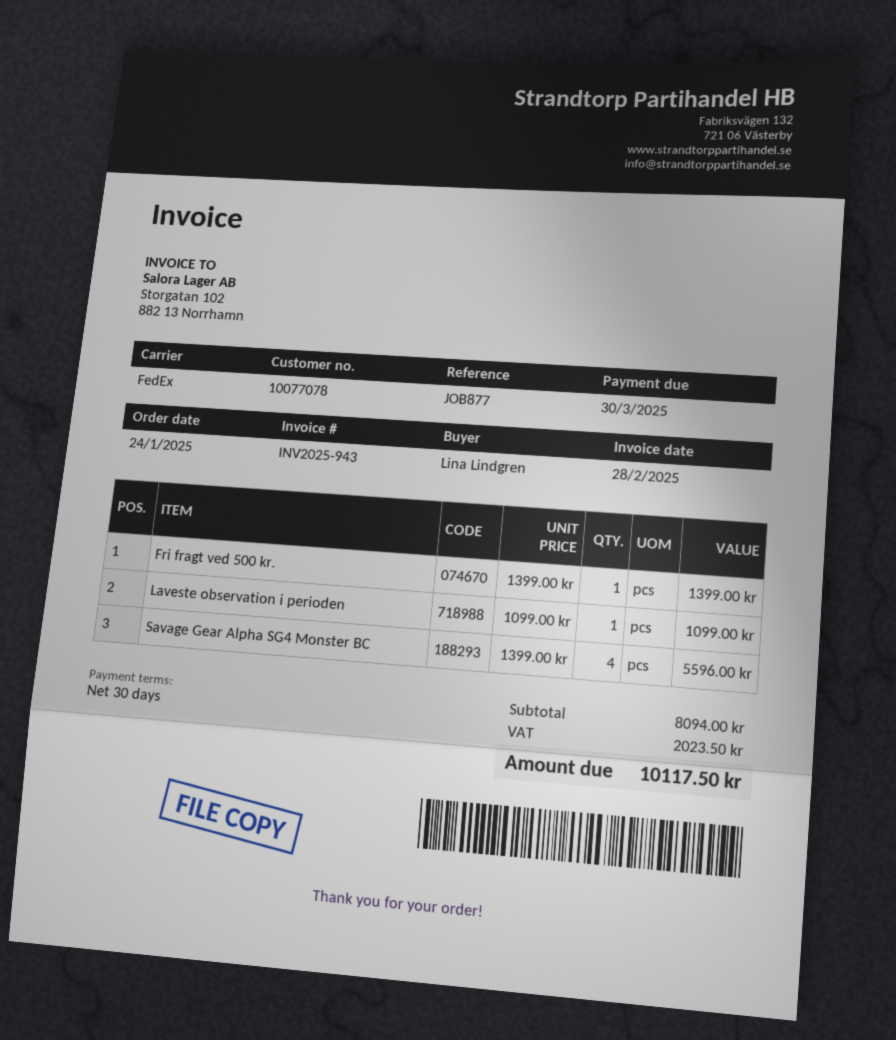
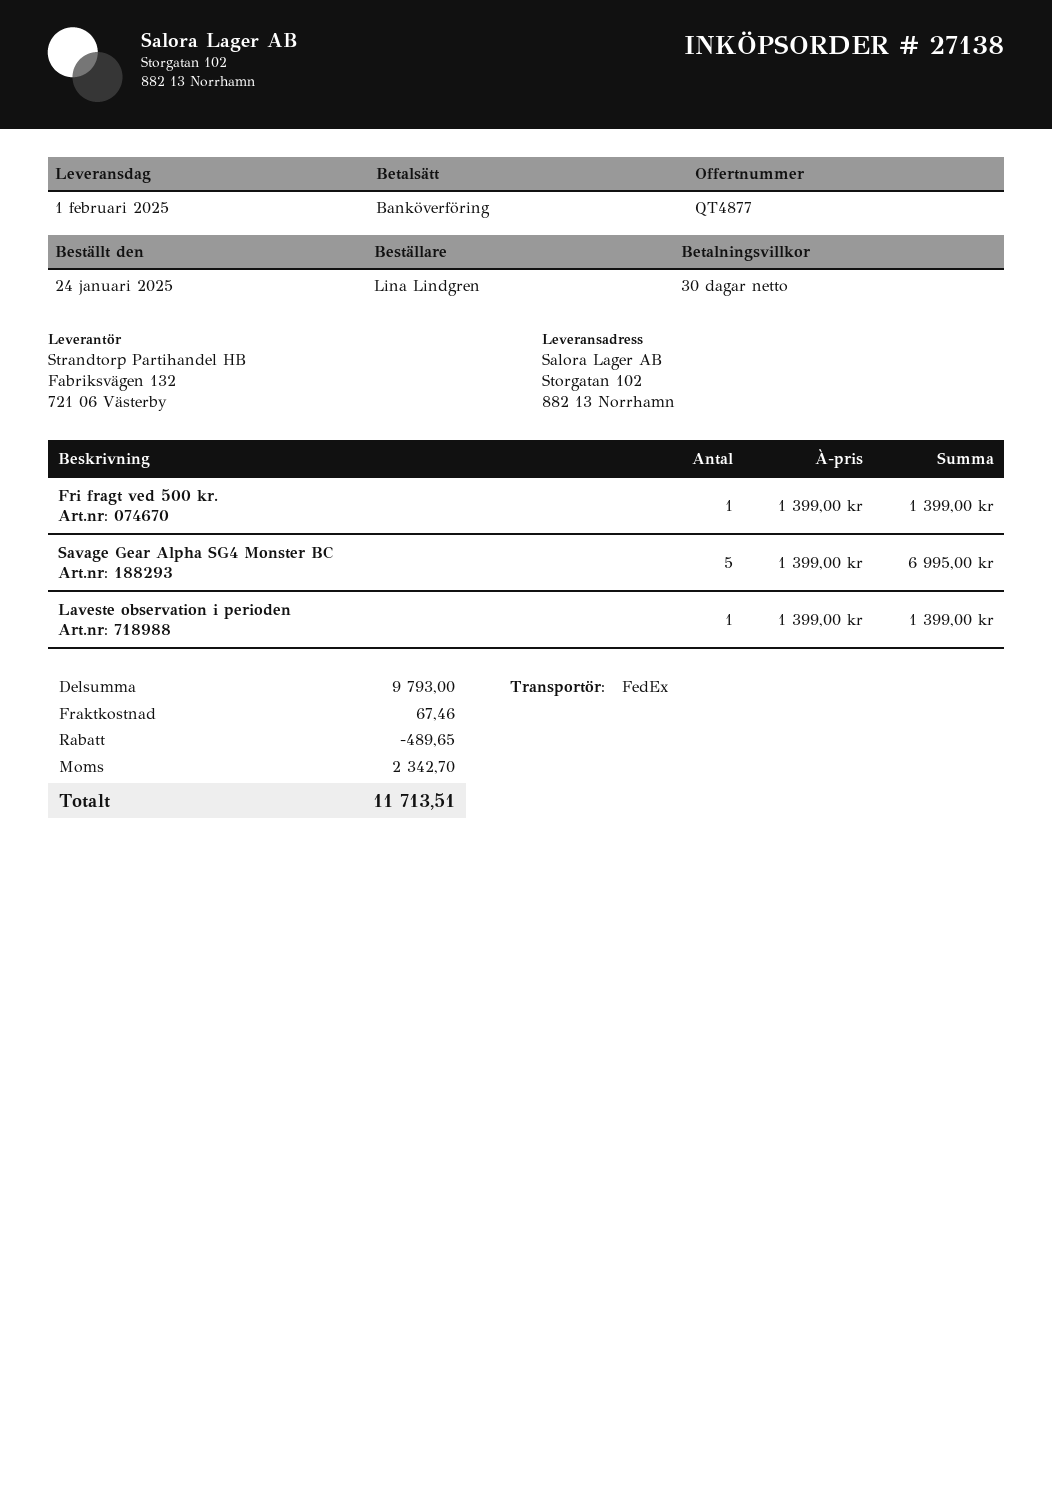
Laveste observation i perioden: 1 x 1099.00 = 1099.00 -> 1 x 1399.00 = 1399.00
Savage Gear Alpha SG4 Monster BC: 4 x 1399.00 = 5596.00 -> 5 x 1399.00 = 6995.00
subtotal: 8094.00 -> 9793.00
discount: none -> 489.65
shipping: none -> 67.46
tax: 2023.50 -> 2342.70
total: 10117.50 -> 11713.51

